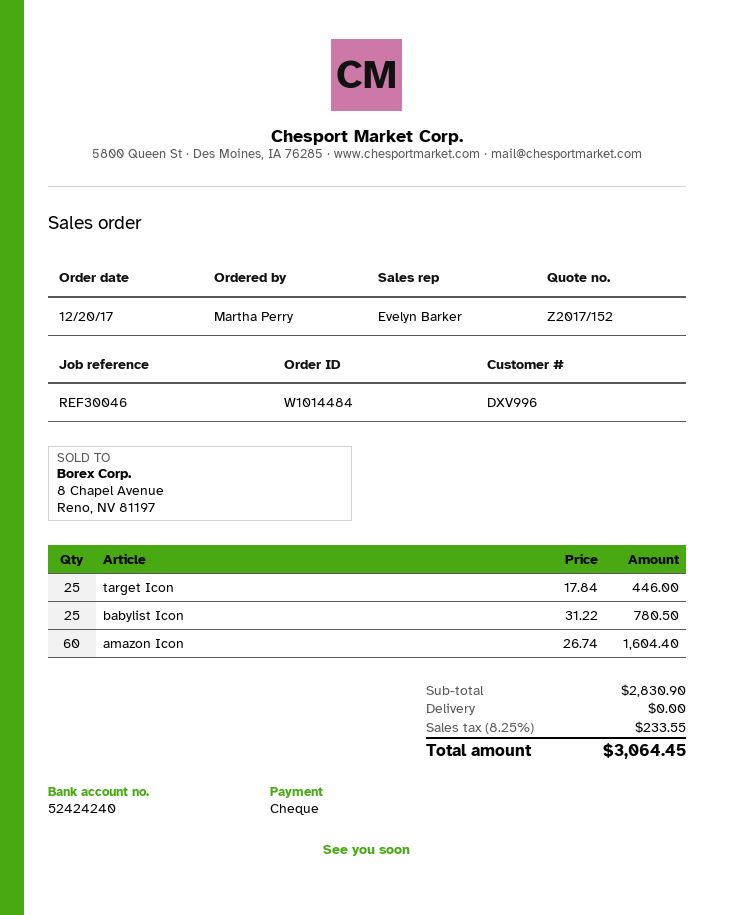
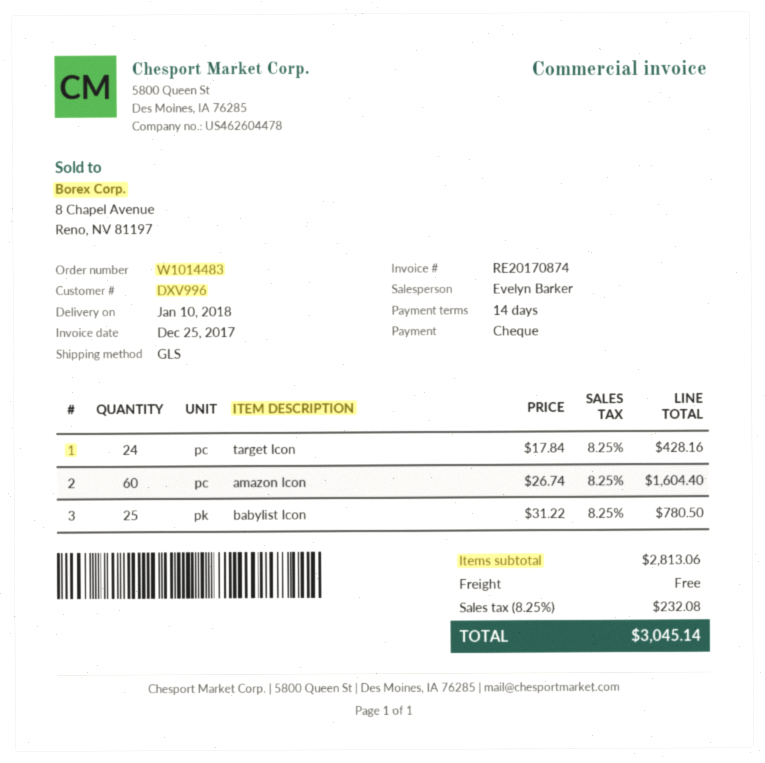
order number: W1014484 -> W1014483
target Icon: 25 x 17.84 = 446.00 -> 24 x 17.84 = 428.16
subtotal: 2830.90 -> 2813.06
tax: 8.25% = 233.55 -> 8.25% = 232.08
total: 3064.45 -> 3045.14

